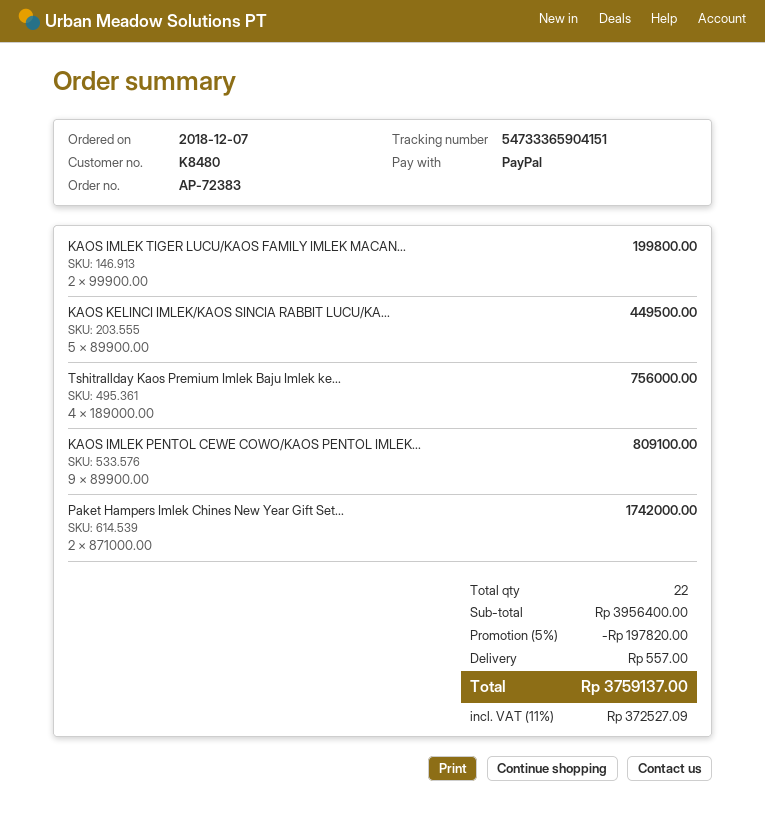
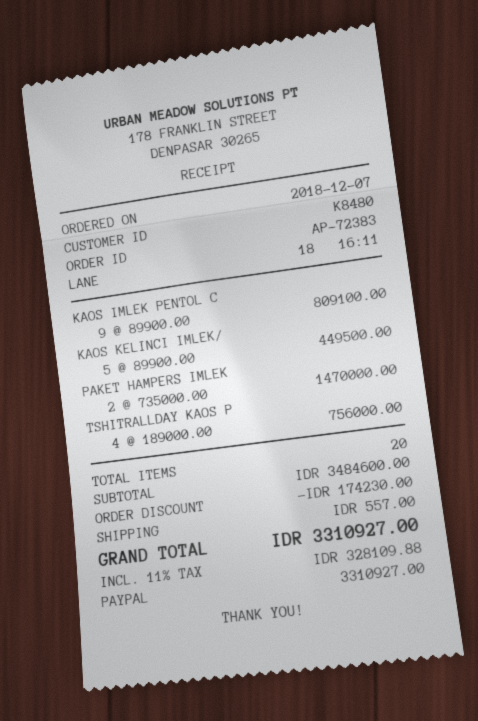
KAOS IMLEK TIGER LUCU/KAOS FAMILY IMLEK MACAN...: 2 x 99900.00 = 199800.00 -> none
Paket Hampers Imlek Chines New Year Gift Set...: 2 x 871000.00 = 1742000.00 -> 2 x 735000.00 = 1470000.00
total quantity: 22 -> 20
subtotal: 3956400.00 -> 3484600.00
discount: 197820.00 -> 174230.00
tax: 11% = 372527.09 -> 11% = 328109.88
total: 3759137.00 -> 3310927.00

